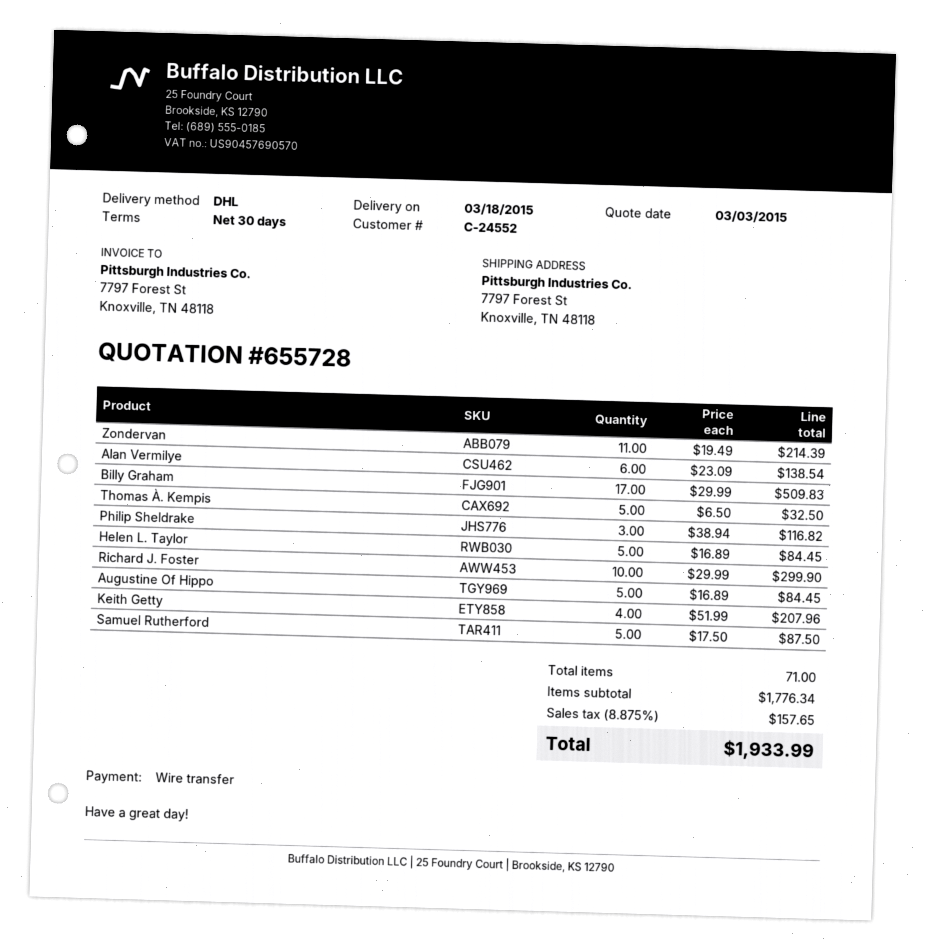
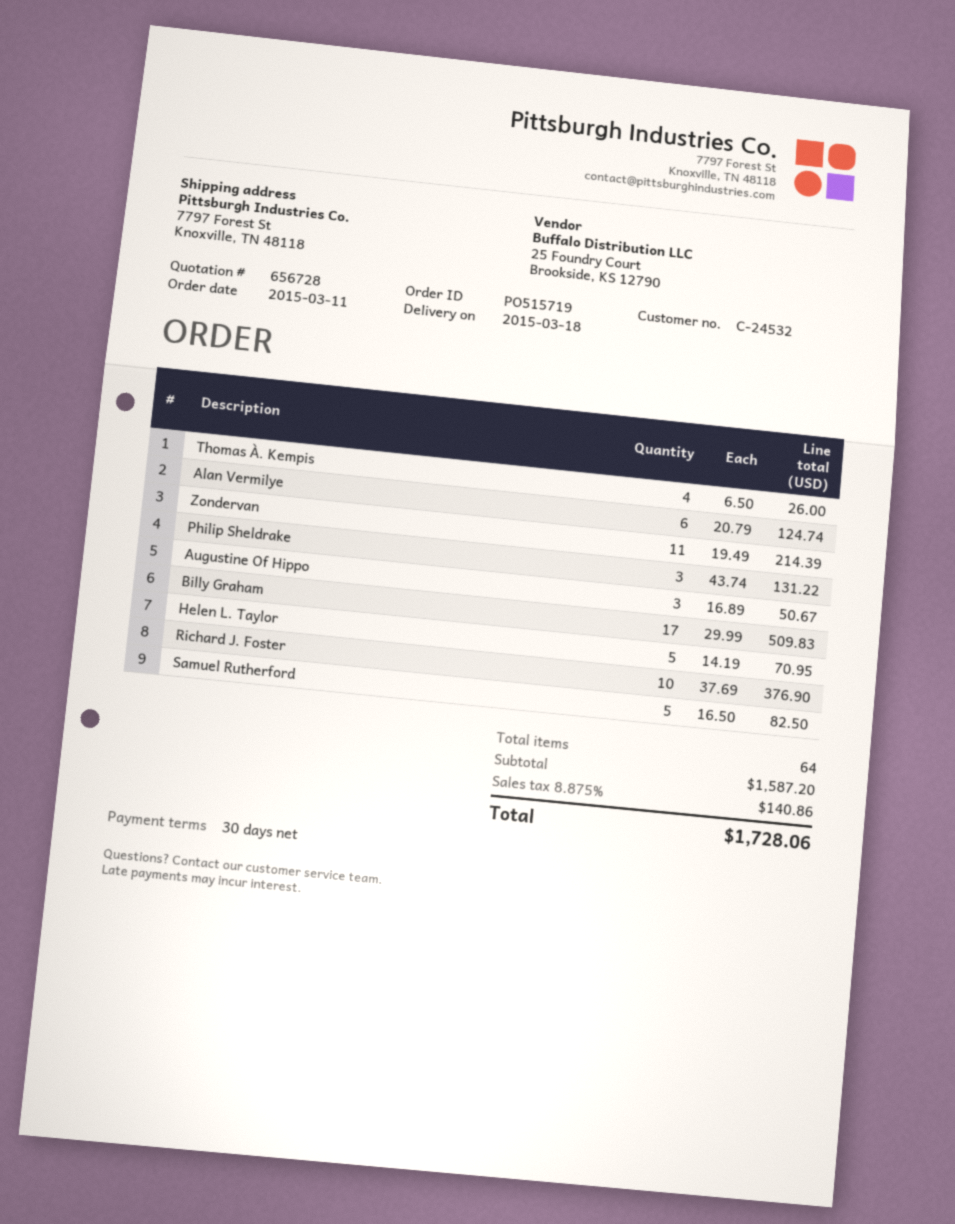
quote number: 655728 -> 656728
customer number: C-24552 -> C-24532
Alan Vermilye: 6 x 23.09 = 138.54 -> 6 x 20.79 = 124.74
Thomas À. Kempis: 5 x 6.50 = 32.50 -> 4 x 6.50 = 26.00
Philip Sheldrake: 3 x 38.94 = 116.82 -> 3 x 43.74 = 131.22
Helen L. Taylor: 5 x 16.89 = 84.45 -> 5 x 14.19 = 70.95
Richard J. Foster: 10 x 29.99 = 299.90 -> 10 x 37.69 = 376.90
Augustine Of Hippo: 5 x 16.89 = 84.45 -> 3 x 16.89 = 50.67
Keith Getty: 4 x 51.99 = 207.96 -> none
Samuel Rutherford: 5 x 17.50 = 87.50 -> 5 x 16.50 = 82.50
total quantity: 71 -> 64
subtotal: 1776.34 -> 1587.20
tax: 8.875% = 157.65 -> 8.875% = 140.86
total: 1933.99 -> 1728.06

